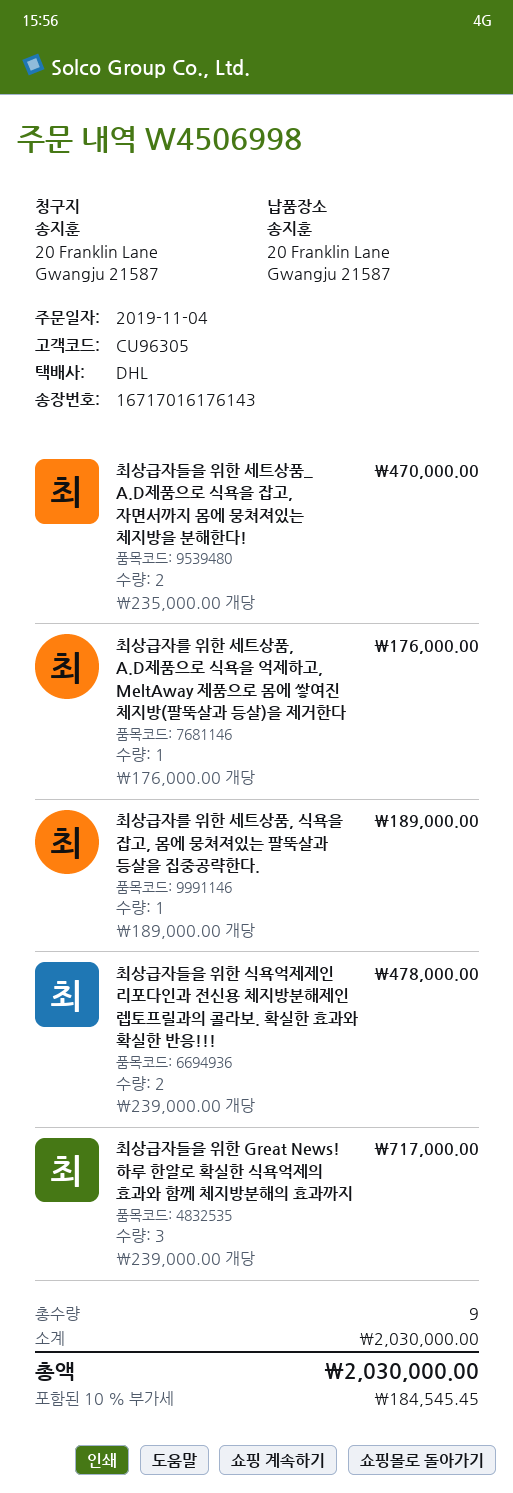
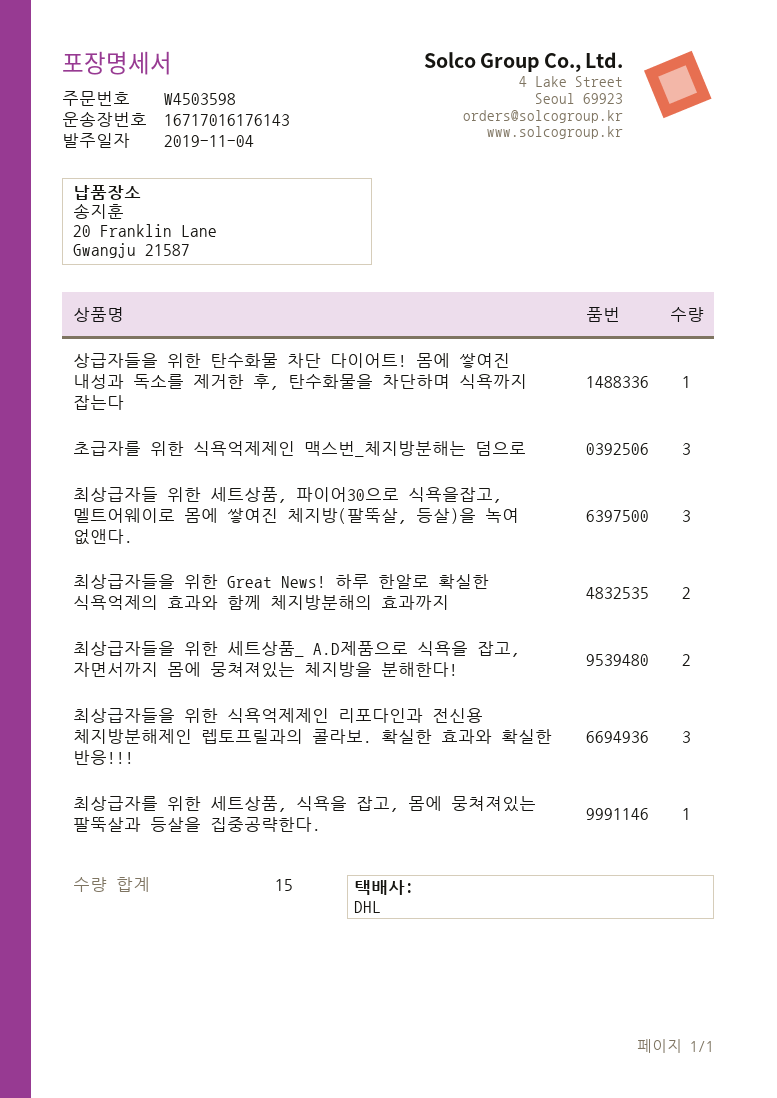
order number: W4506998 -> W4503598
최상급자를 위한 세트상품, A.D제품으로 식욕을 억제하고, MeltAway 제품으로 몸에 쌓여진 체지방(팔뚝살과 등살)을 제거한다: 1 -> none
최상급자들을 위한 식욕억제제인 리포다인과 전신용 체지방분해제인 렙토프릴과의 콜라보. 확실한 효과와 확실한 반응!!!: 2 -> 3
최상급자들을 위한 Great News! 하루 한알로 확실한 식욕억제의 효과와 함께 체지방분해의 효과까지: 3 -> 2
상급자들을 위한 탄수화물 차단 다이어트! 몸에 쌓여진 내성과 독소를 제거한 후, 탄수화물을 차단하며 식욕까지 잡는다: none -> 1
초급자를 위한 식욕억제제인 맥스번_체지방분해는 덤으로: none -> 3
최상급자들 위한 세트상품, 파이어30으로 식욕을잡고, 멜트어웨이로 몸에 쌓여진 체지방(팔뚝살, 등살)을 녹여 없앤다.: none -> 3
total quantity: 9 -> 15

